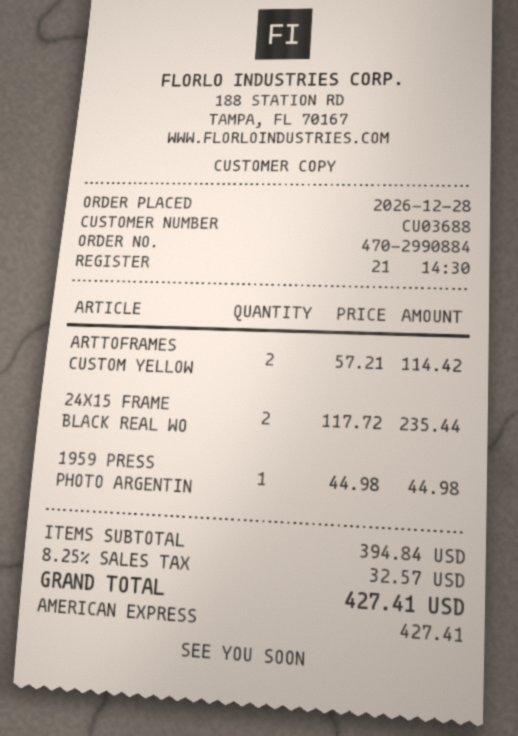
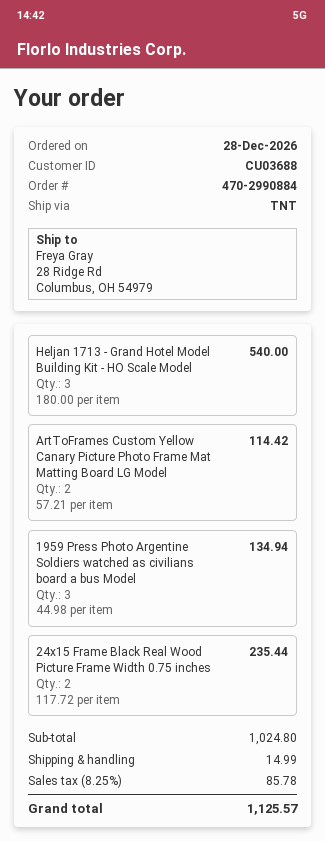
1959 PRESS PHOTO ARGENTIN: 1 x 44.98 = 44.98 -> 3 x 44.98 = 134.94
Heljan 1713 - Grand Hotel Model Building Kit - HO Scale Model: none -> 3 x 180.00 = 540.00
subtotal: 394.84 -> 1024.80
shipping: none -> 14.99
tax: 8.25% = 32.57 -> 8.25% = 85.78
total: 427.41 -> 1125.57

